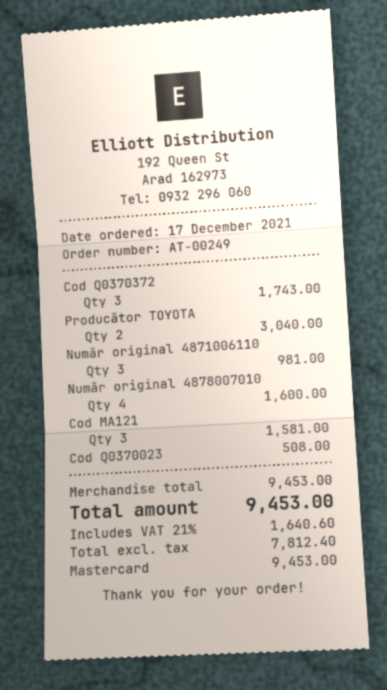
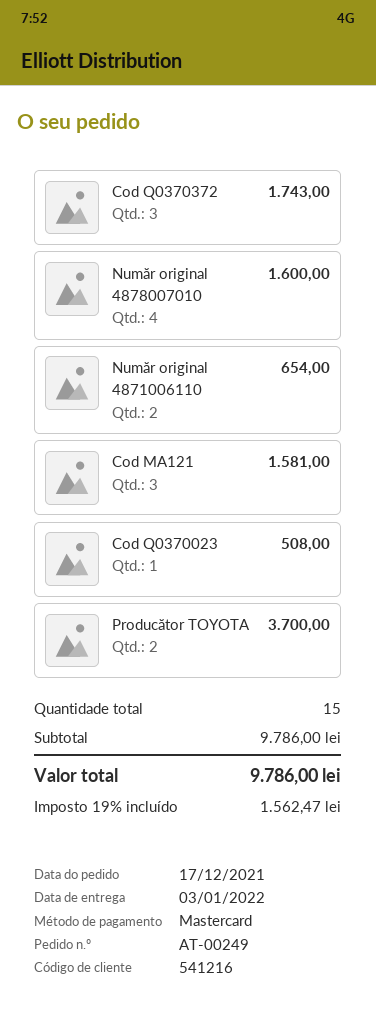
Producător TOYOTA: 2 for 3040.00 -> 2 for 3700.00
Număr original 4871006110: 3 for 981.00 -> 2 for 654.00
subtotal: 9453.00 -> 9786.00
tax: 21% = 1640.60 -> 19% = 1562.47
total: 9453.00 -> 9786.00

